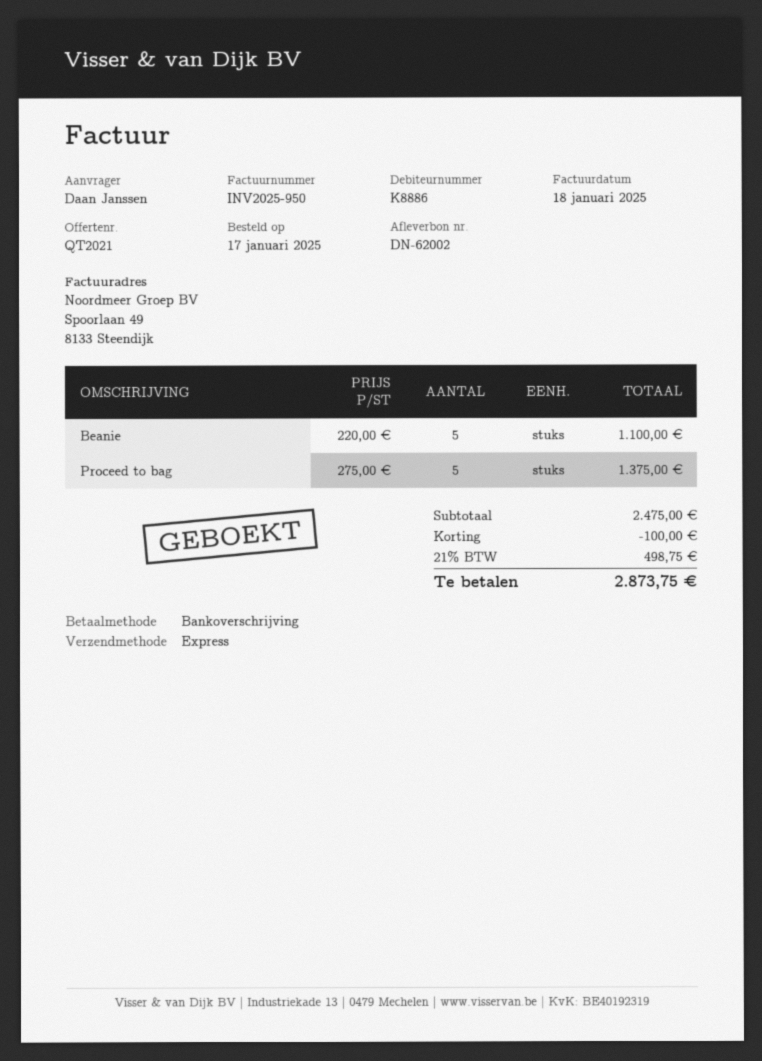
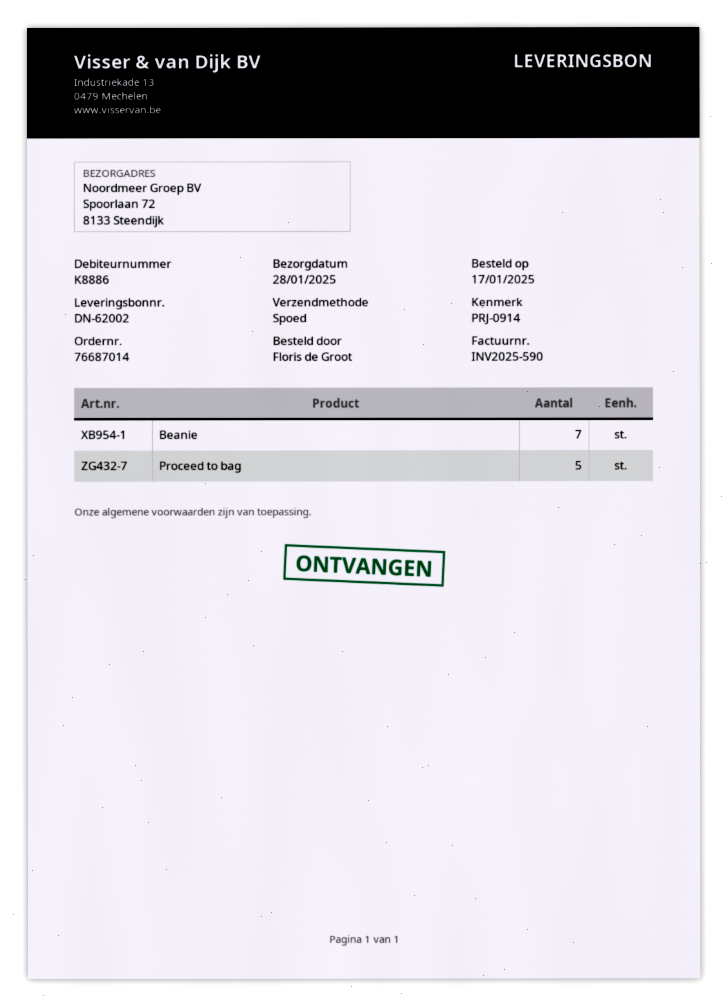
invoice number: INV2025-950 -> INV2025-590
ordered by: Daan Janssen -> Floris de Groot
Beanie: 5 -> 7

